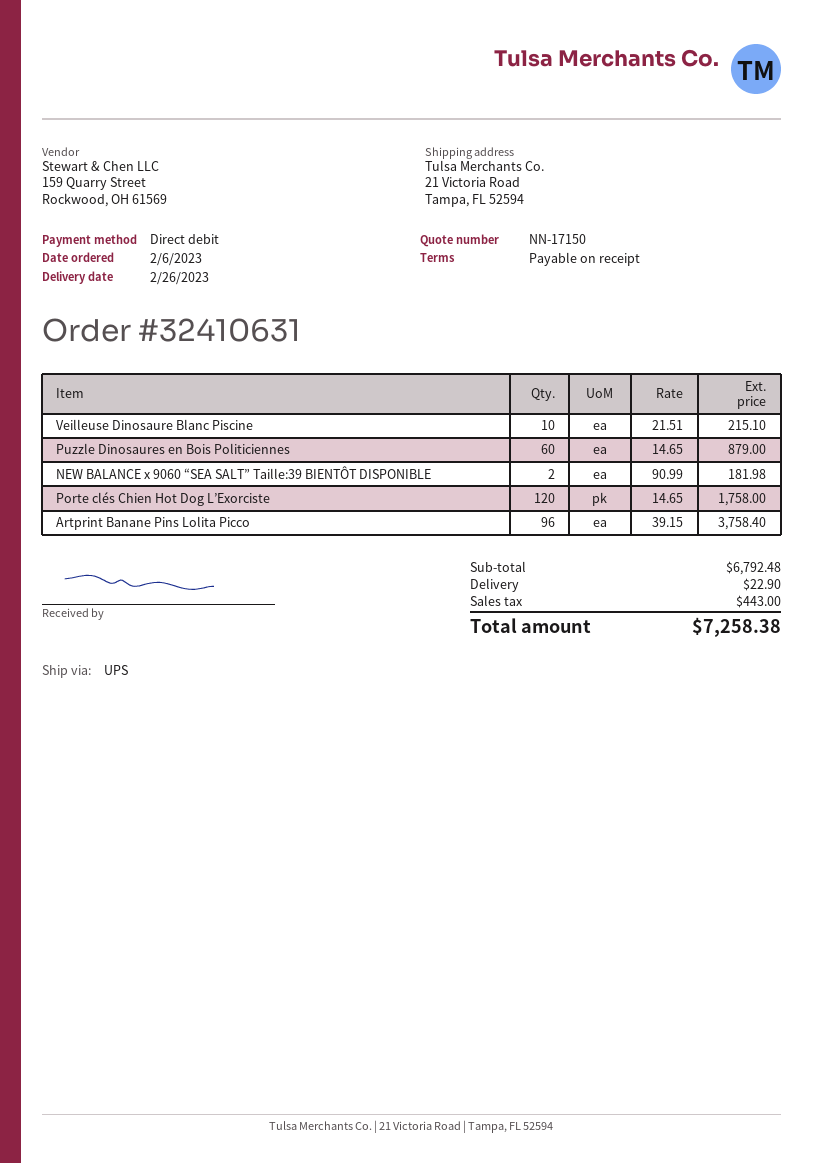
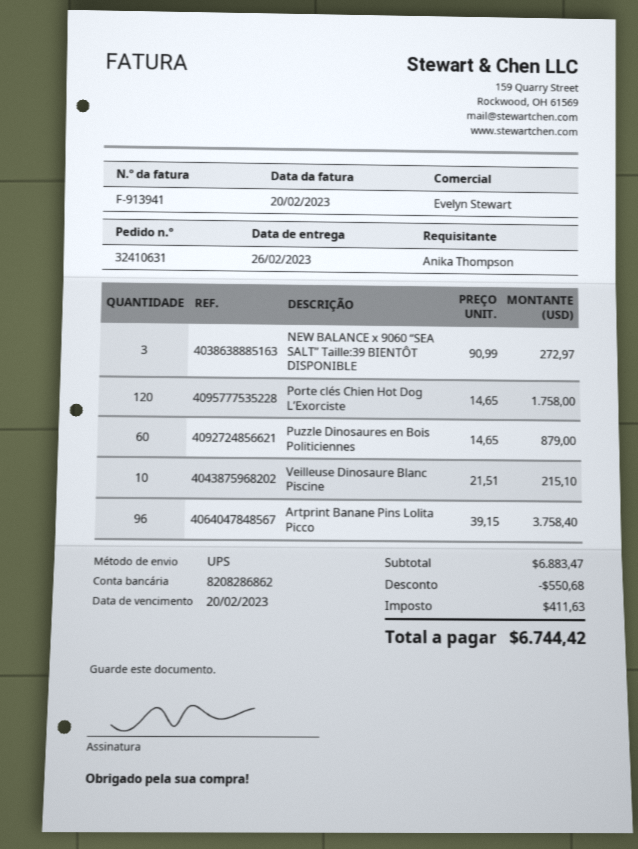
NEW BALANCE x 9060 “SEA SALT” Taille:39 BIENTÔT DISPONIBLE: 2 x 90.99 = 181.98 -> 3 x 90.99 = 272.97
subtotal: 6792.48 -> 6883.47
discount: none -> 550.68
shipping: 22.90 -> none
tax: 443.00 -> 411.63
total: 7258.38 -> 6744.42

